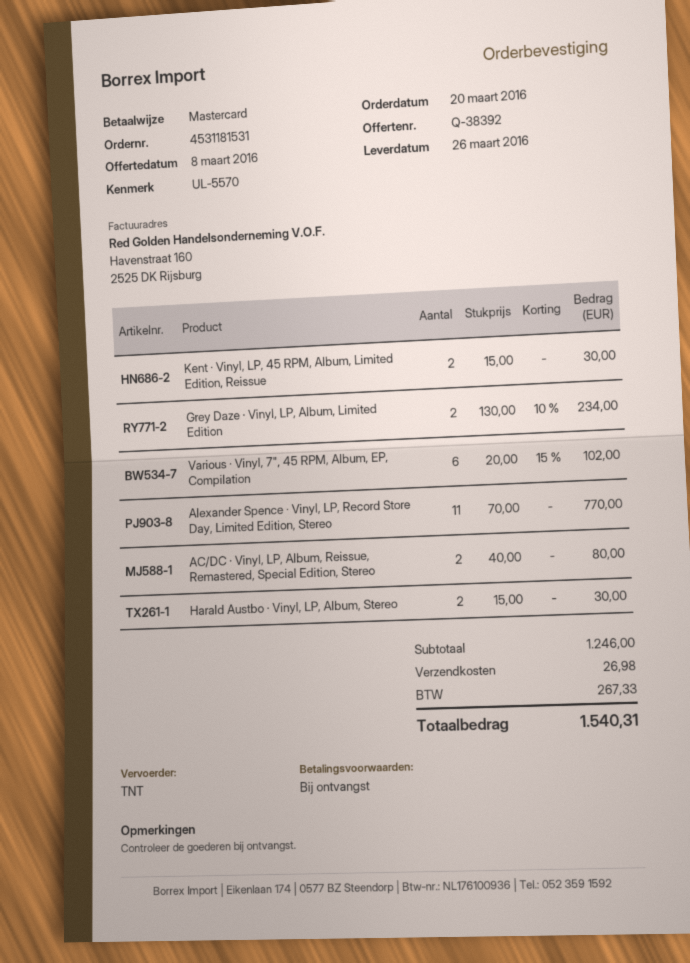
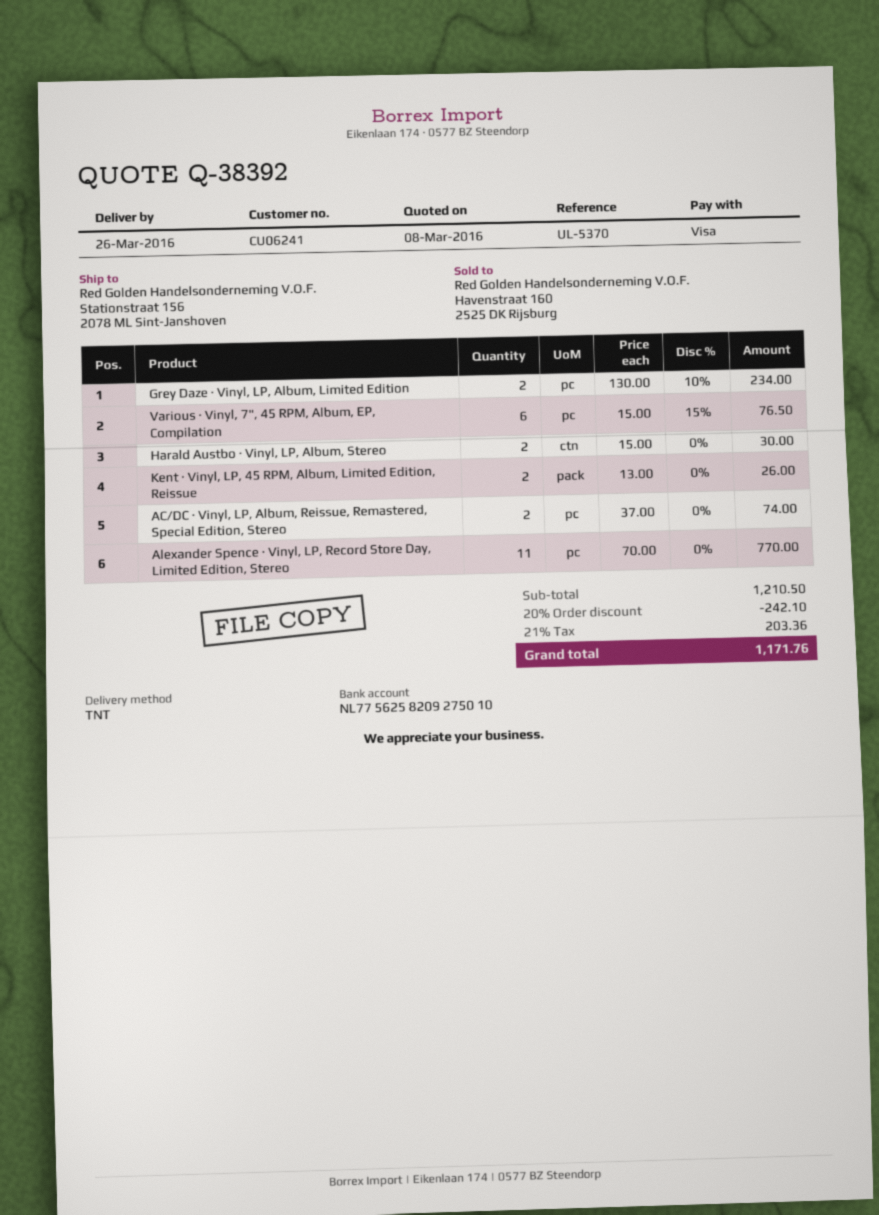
reference: UL-5570 -> UL-5370
payment method: Mastercard -> Visa
Kent · Vinyl, LP, 45 RPM, Album, Limited Edition, Reissue: 2 x 15.00 = 30.00 -> 2 x 13.00 = 26.00
Various · Vinyl, 7", 45 RPM, Album, EP, Compilation: 6 x 20.00 - 15% = 102.00 -> 6 x 15.00 - 15% = 76.50
AC/DC · Vinyl, LP, Album, Reissue, Remastered, Special Edition, Stereo: 2 x 40.00 = 80.00 -> 2 x 37.00 = 74.00
subtotal: 1246.00 -> 1210.50
discount: none -> 20% = 242.10
shipping: 26.98 -> none
tax: 267.33 -> 203.36
total: 1540.31 -> 1171.76

